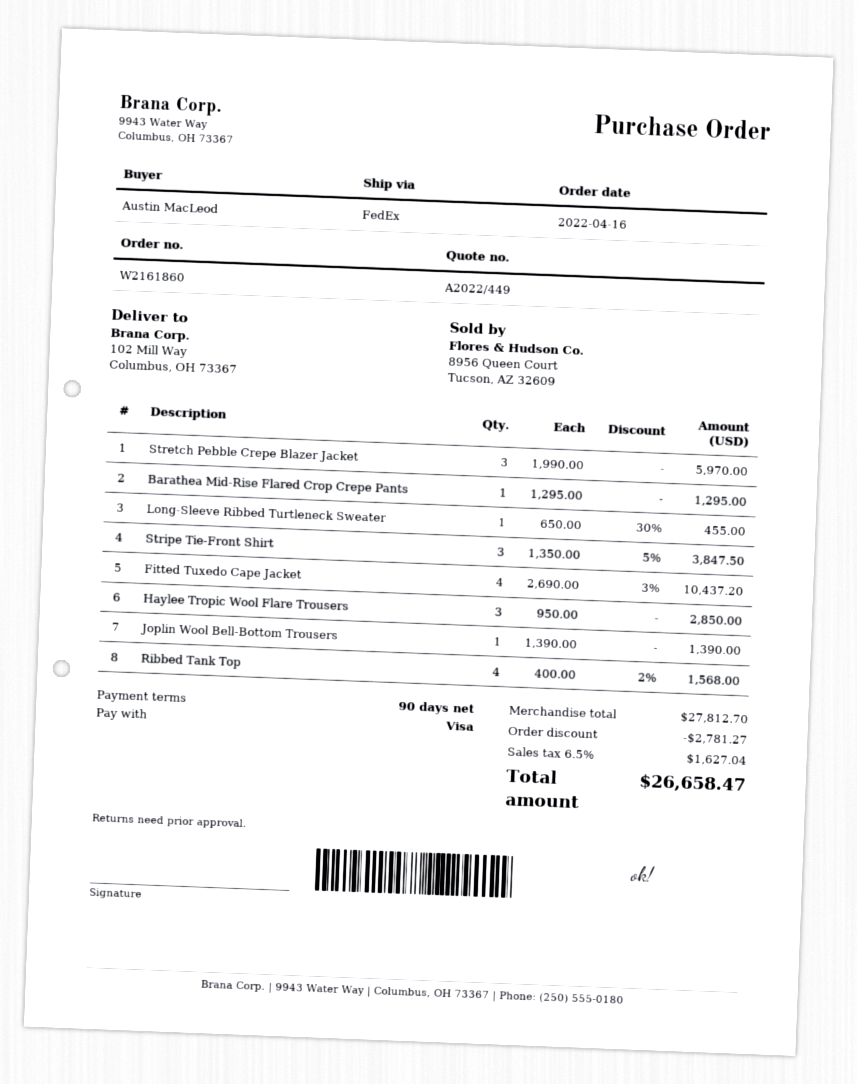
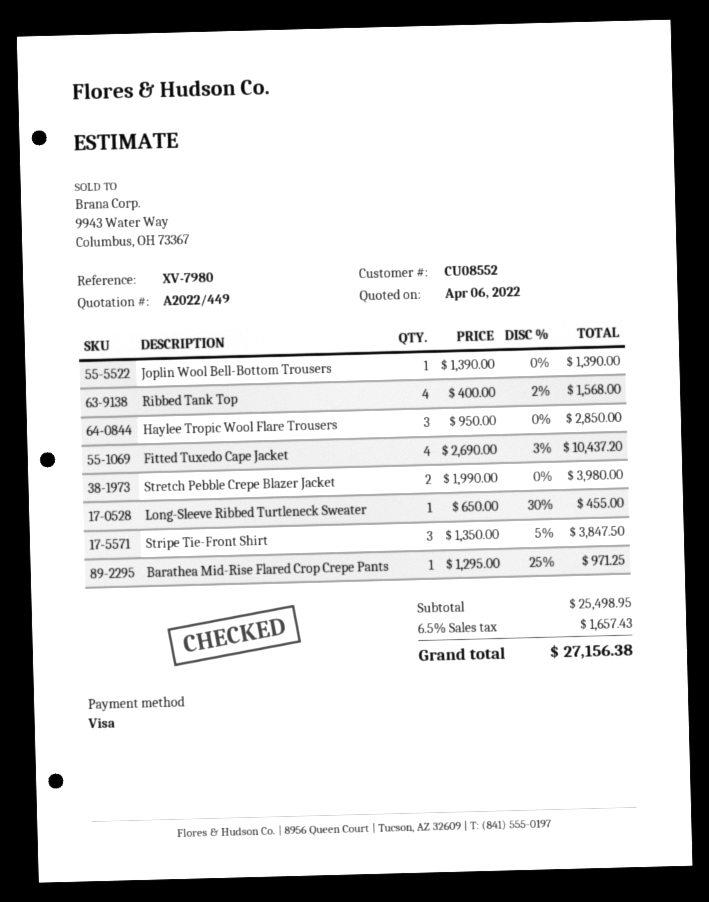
Stretch Pebble Crepe Blazer Jacket: 3 x 1990.00 = 5970.00 -> 2 x 1990.00 = 3980.00
Barathea Mid-Rise Flared Crop Crepe Pants: 1 x 1295.00 = 1295.00 -> 1 x 1295.00 - 25% = 971.25
subtotal: 27812.70 -> 25498.95
discount: 2781.27 -> none
tax: 6.5% = 1627.04 -> 6.5% = 1657.43
total: 26658.47 -> 27156.38

